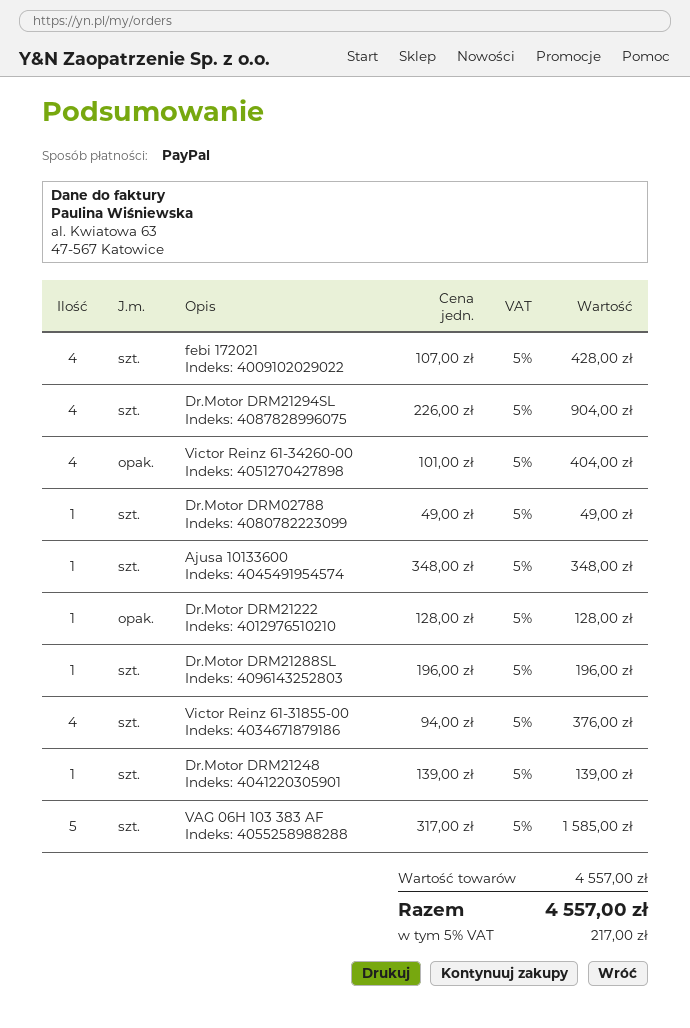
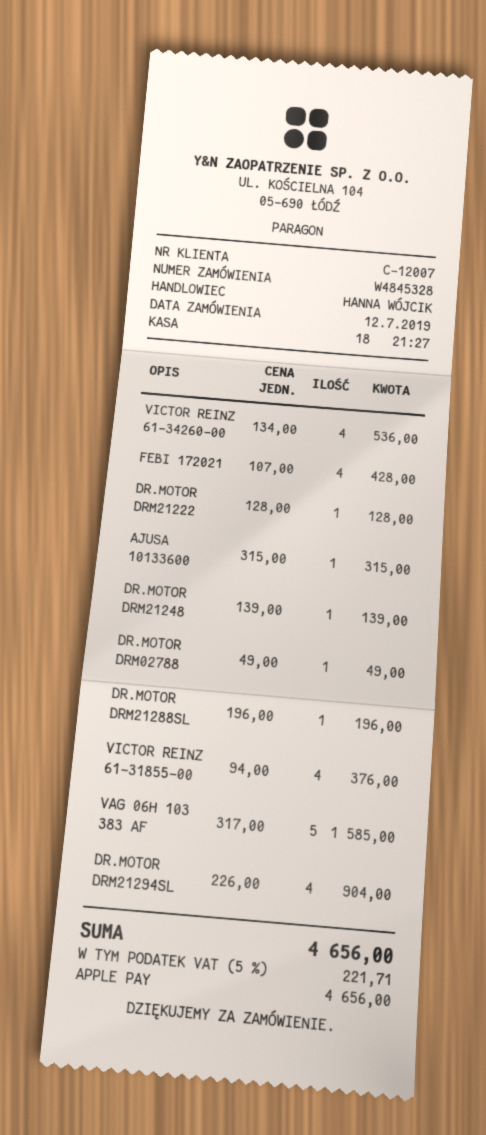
payment method: PayPal -> Apple Pay
Victor Reinz 61-34260-00: 4 x 101.00 = 404.00 -> 4 x 134.00 = 536.00
Ajusa 10133600: 1 x 348.00 = 348.00 -> 1 x 315.00 = 315.00
tax: 5% = 217.00 -> 5% = 221.71
total: 4557.00 -> 4656.00

